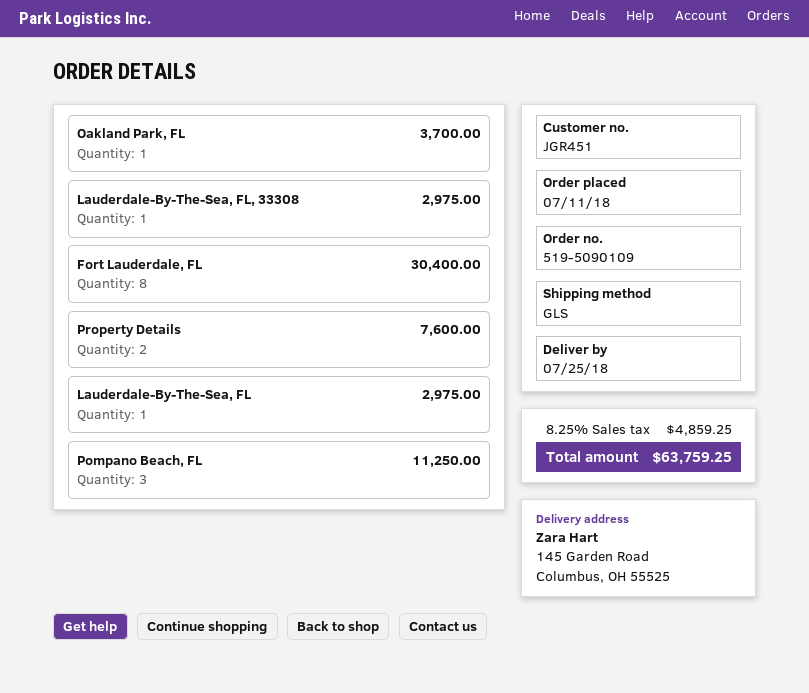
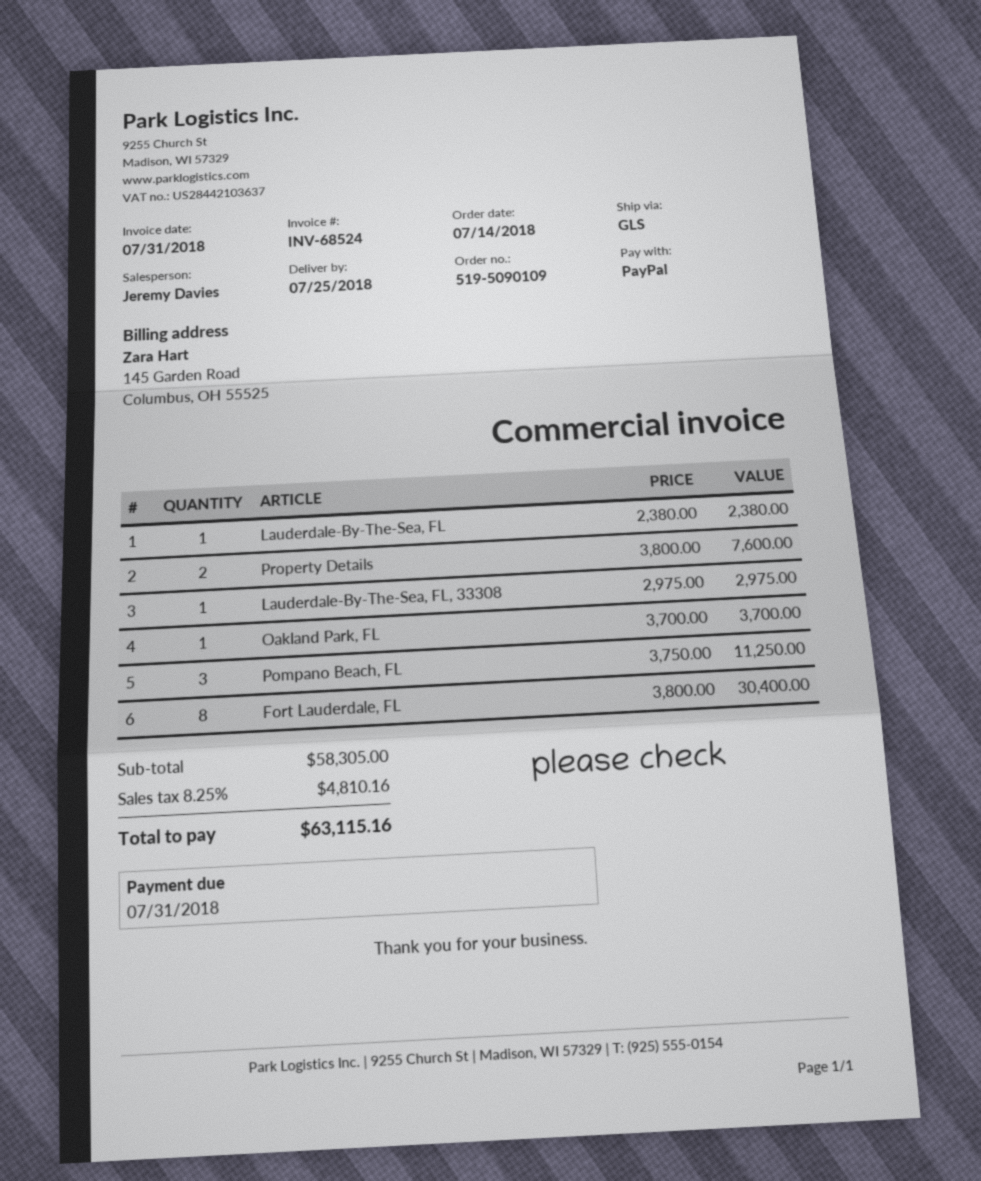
order date: 2018-07-11 -> 2018-07-14
Lauderdale-By-The-Sea, FL: 1 for 2975.00 -> 1 for 2380.00
tax: 8.25% = 4859.25 -> 8.25% = 4810.16
total: 63759.25 -> 63115.16

